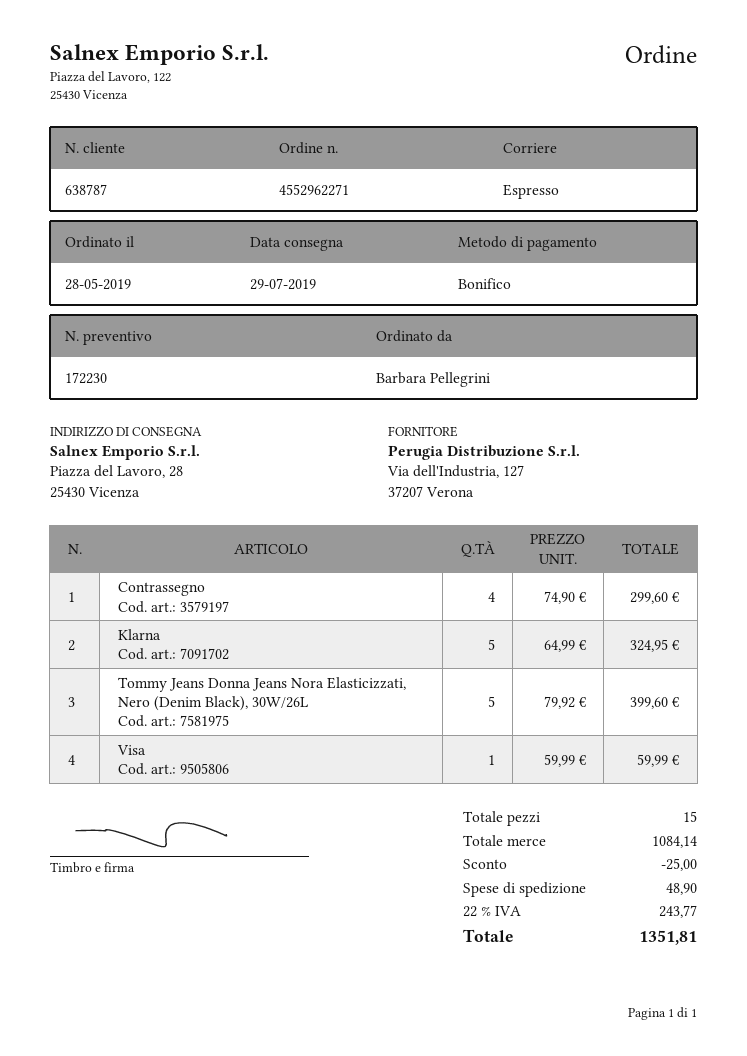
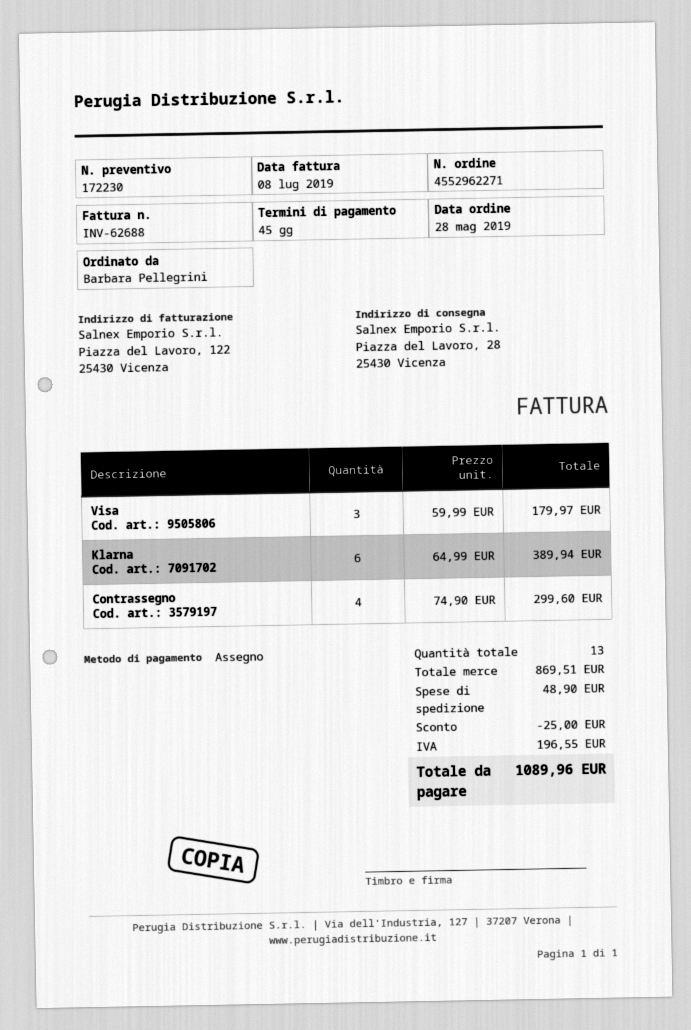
payment method: bank transfer -> cheque
Klarna: 5 x 64.99 = 324.95 -> 6 x 64.99 = 389.94
Tommy Jeans Donna Jeans Nora Elasticizzati, Nero (Denim Black), 30W/26L: 5 x 79.92 = 399.60 -> none
Visa: 1 x 59.99 = 59.99 -> 3 x 59.99 = 179.97
total quantity: 15 -> 13
subtotal: 1084.14 -> 869.51
tax: 243.77 -> 196.55
total: 1351.81 -> 1089.96

